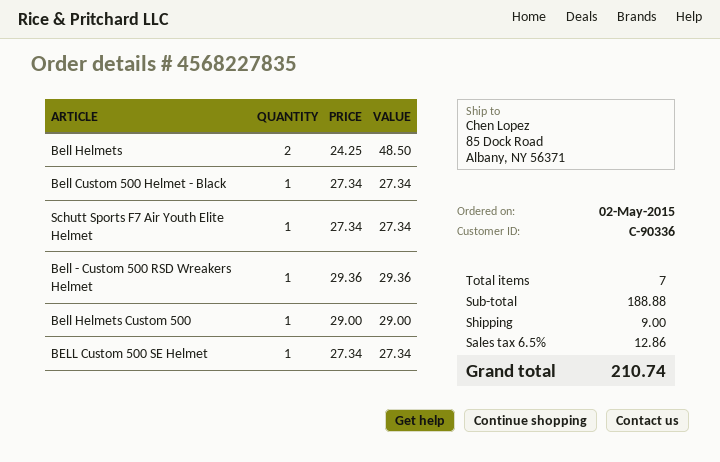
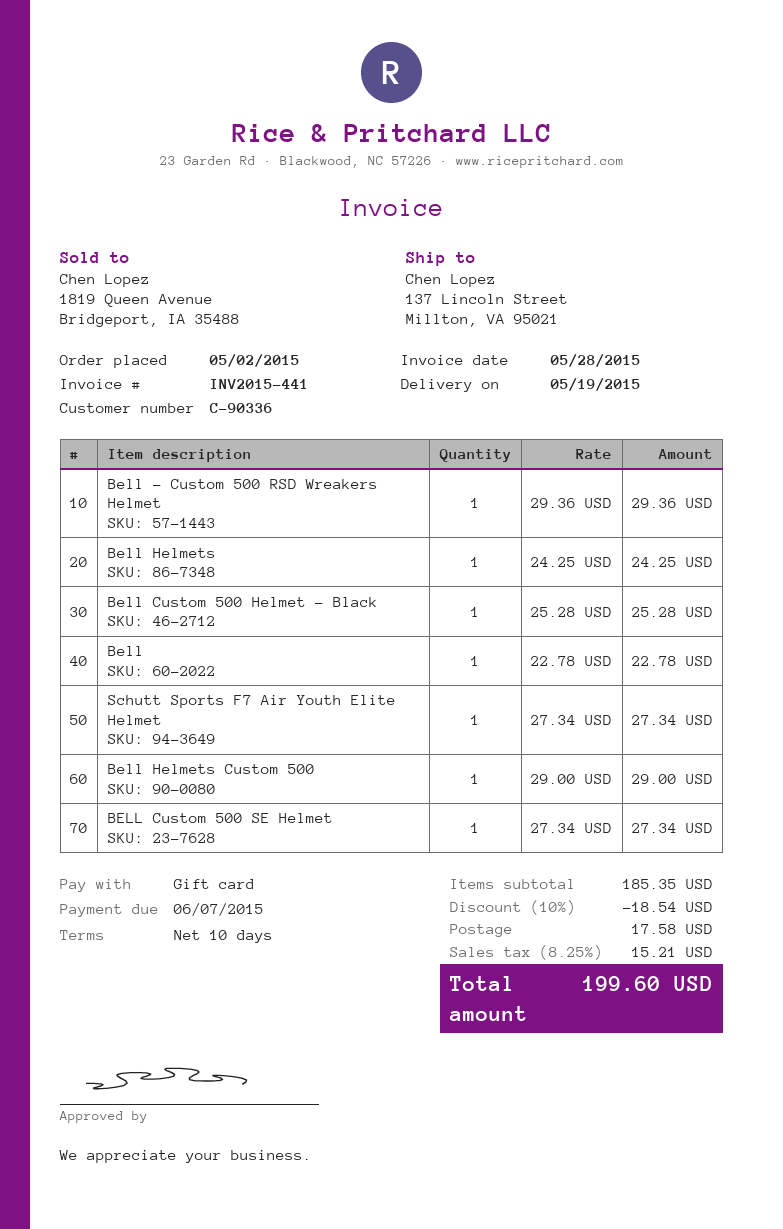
ship to: 85 Dock Road, Albany, NY 56371 -> 137 Lincoln Street, Millton, VA 95021
Bell Helmets: 2 x 24.25 = 48.50 -> 1 x 24.25 = 24.25
Bell Custom 500 Helmet - Black: 1 x 27.34 = 27.34 -> 1 x 25.28 = 25.28
Bell: none -> 1 x 22.78 = 22.78
subtotal: 188.88 -> 185.35
discount: none -> 10% = 18.54
shipping: 9.00 -> 17.58
tax: 6.5% = 12.86 -> 8.25% = 15.21
total: 210.74 -> 199.60

